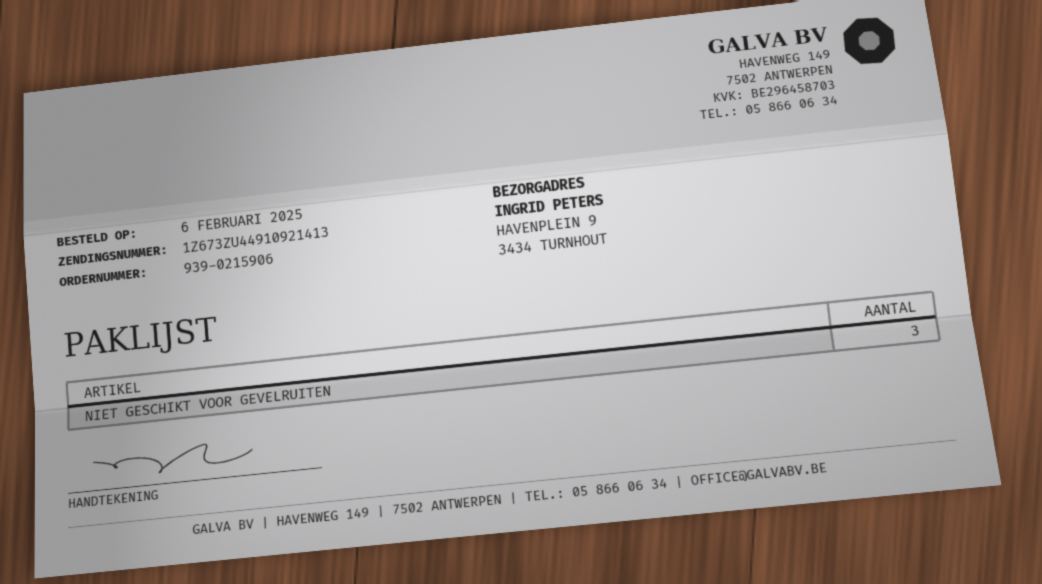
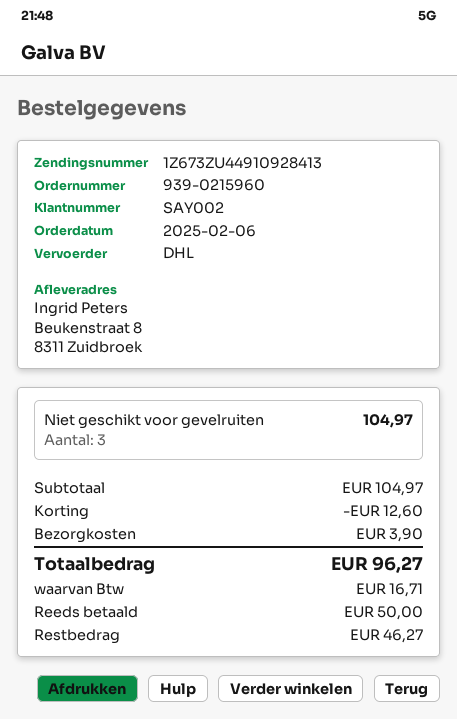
order number: 939-0215906 -> 939-0215960
tracking number: 1Z673ZU44910921413 -> 1Z673ZU44910928413
ship to: HAVENPLEIN 9, 3434 TURNHOUT -> Beukenstraat 8, 8311 Zuidbroek

